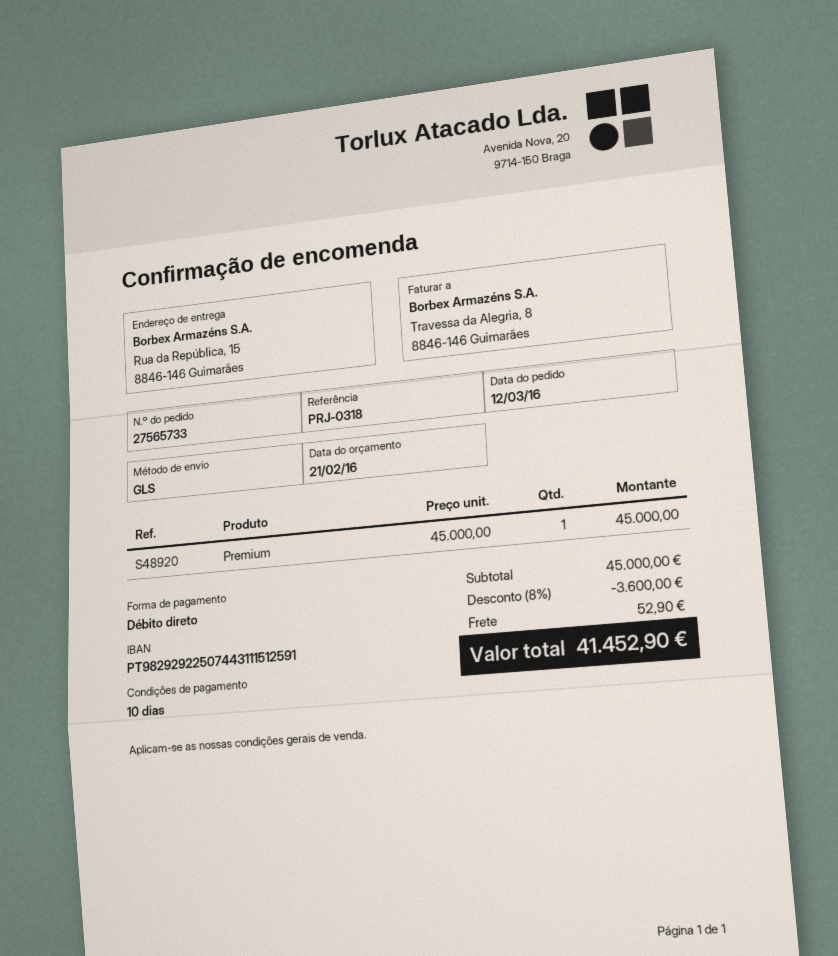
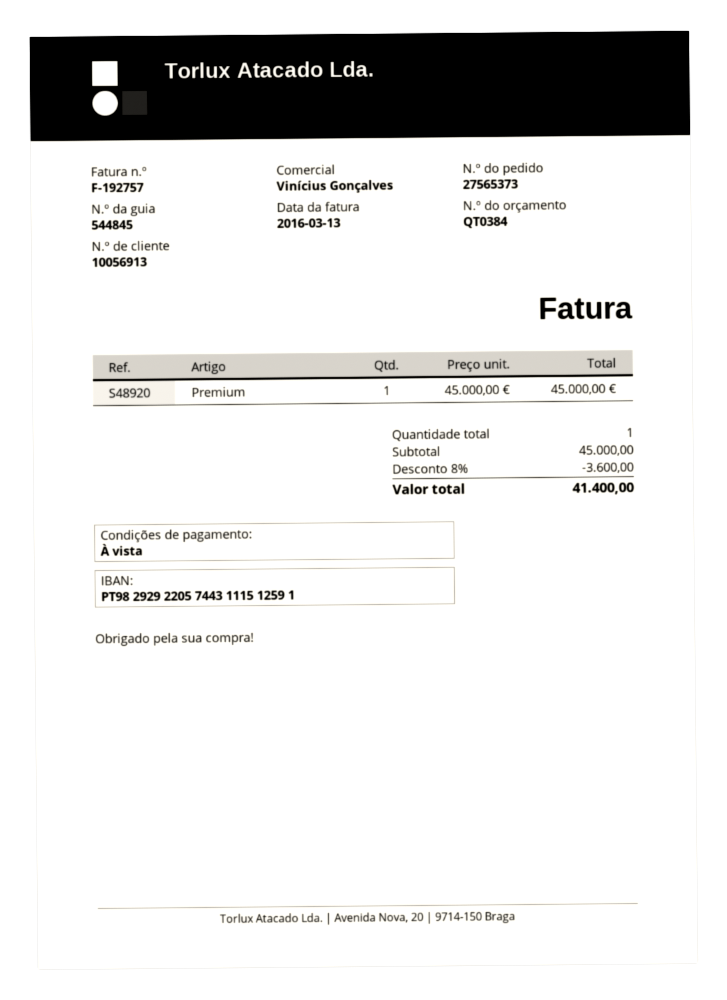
order number: 27565733 -> 27565373
payment terms: 10 days -> on receipt
bank account: PT98292922507443111512591 -> PT98292922057443111512591
shipping: 52.90 -> none
total: 41452.90 -> 41400.00

